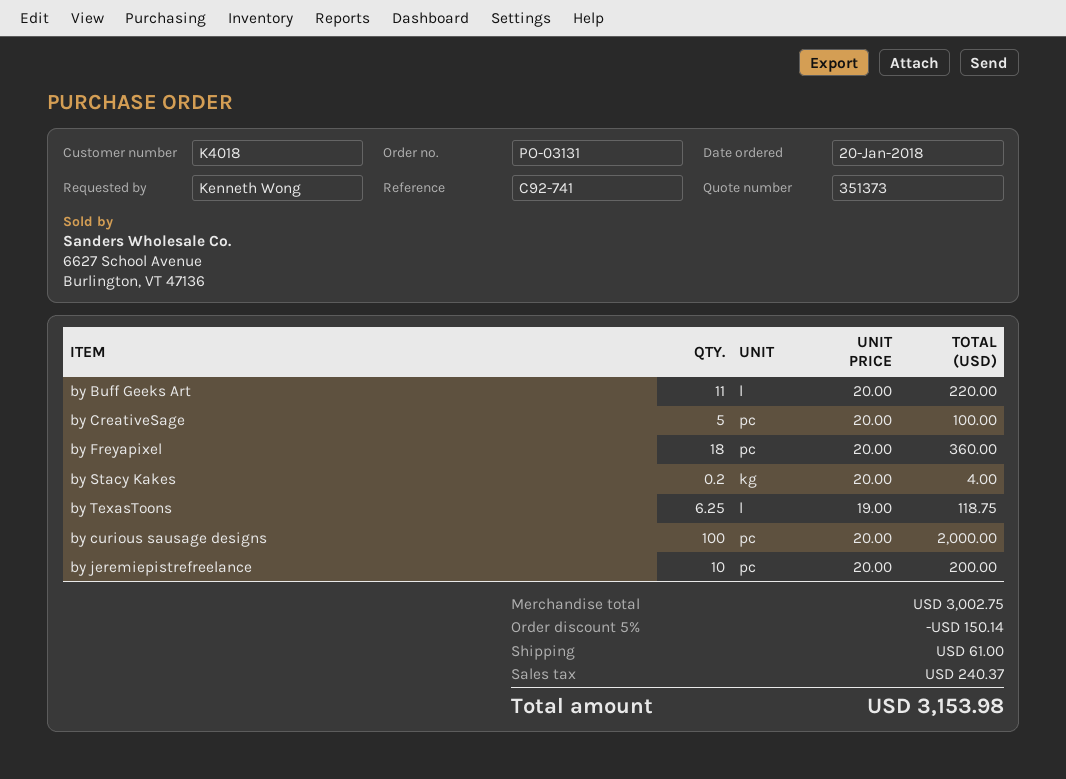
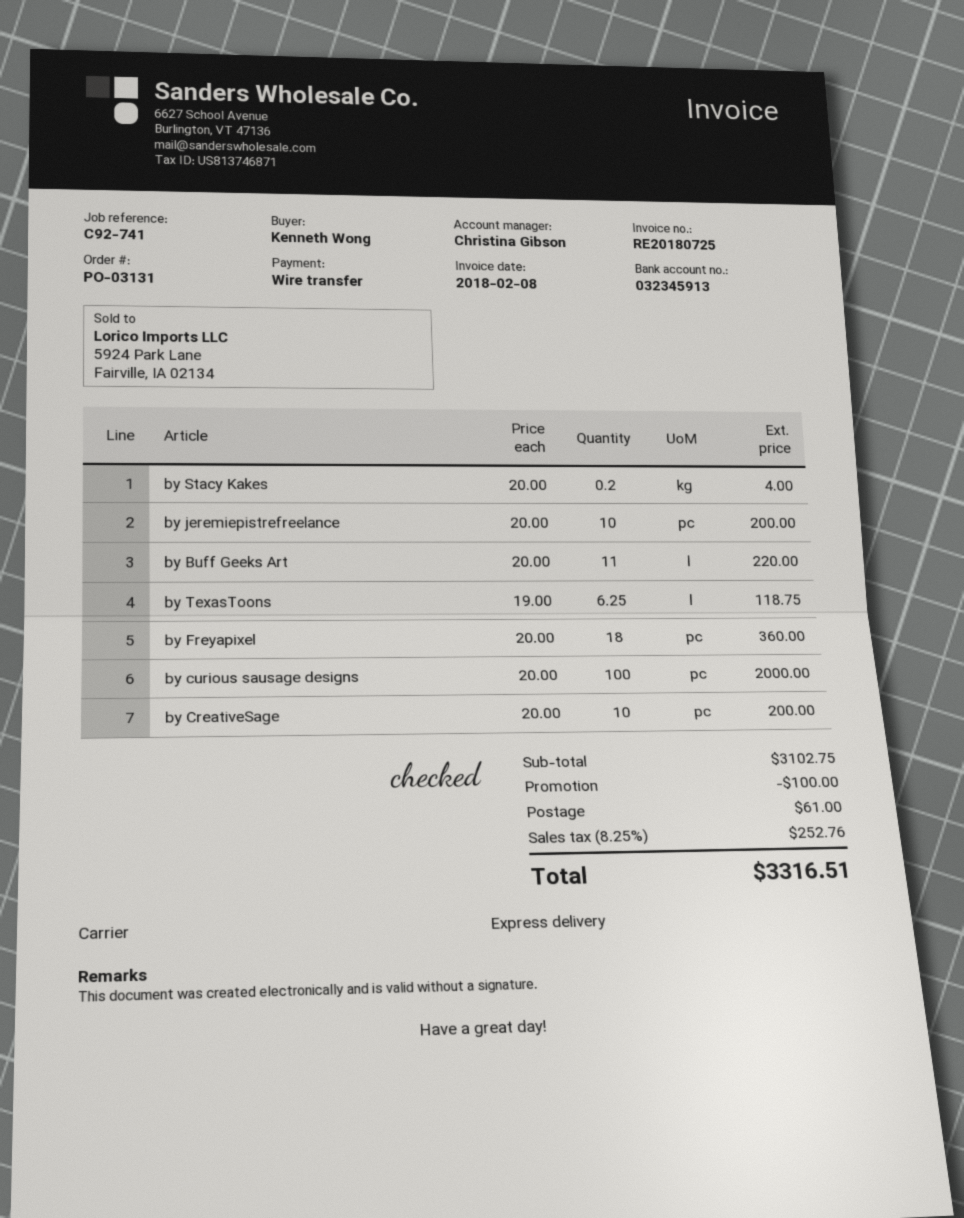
by CreativeSage: 5 x 20.00 = 100.00 -> 10 x 20.00 = 200.00
subtotal: 3002.75 -> 3102.75
discount: 150.14 -> 100.00
tax: 240.37 -> 252.76
total: 3153.98 -> 3316.51

